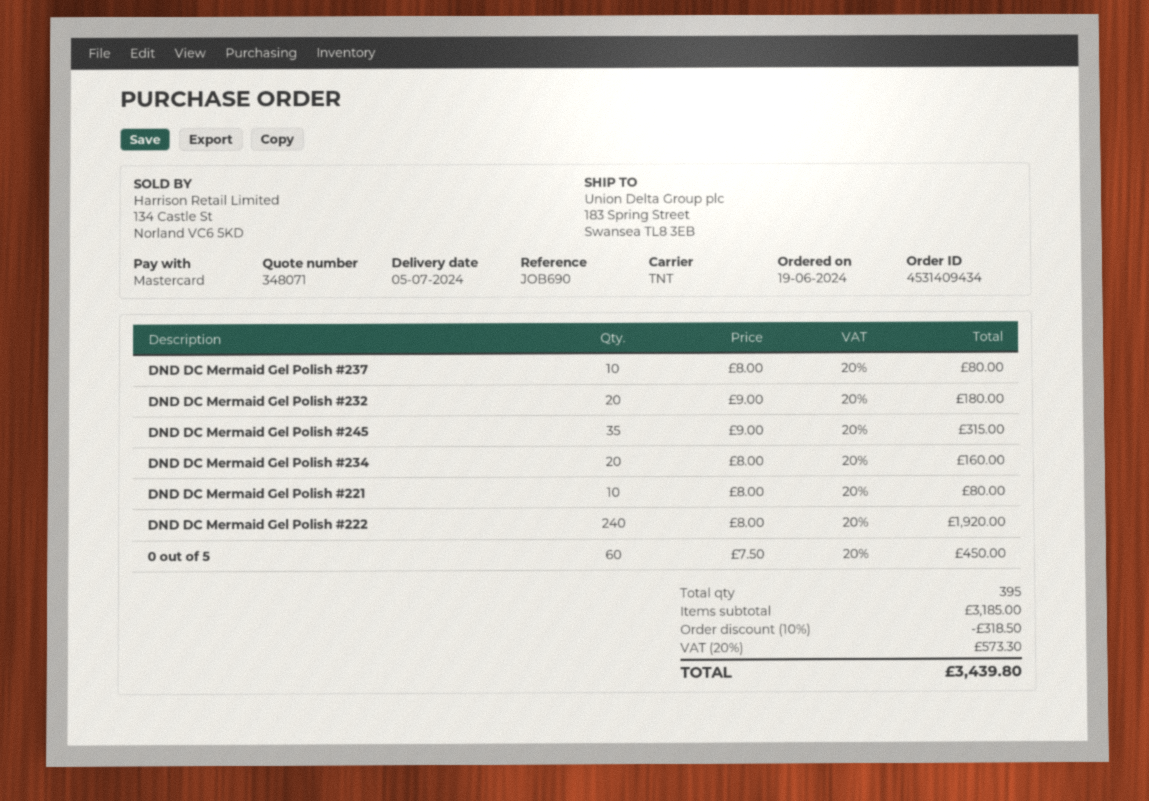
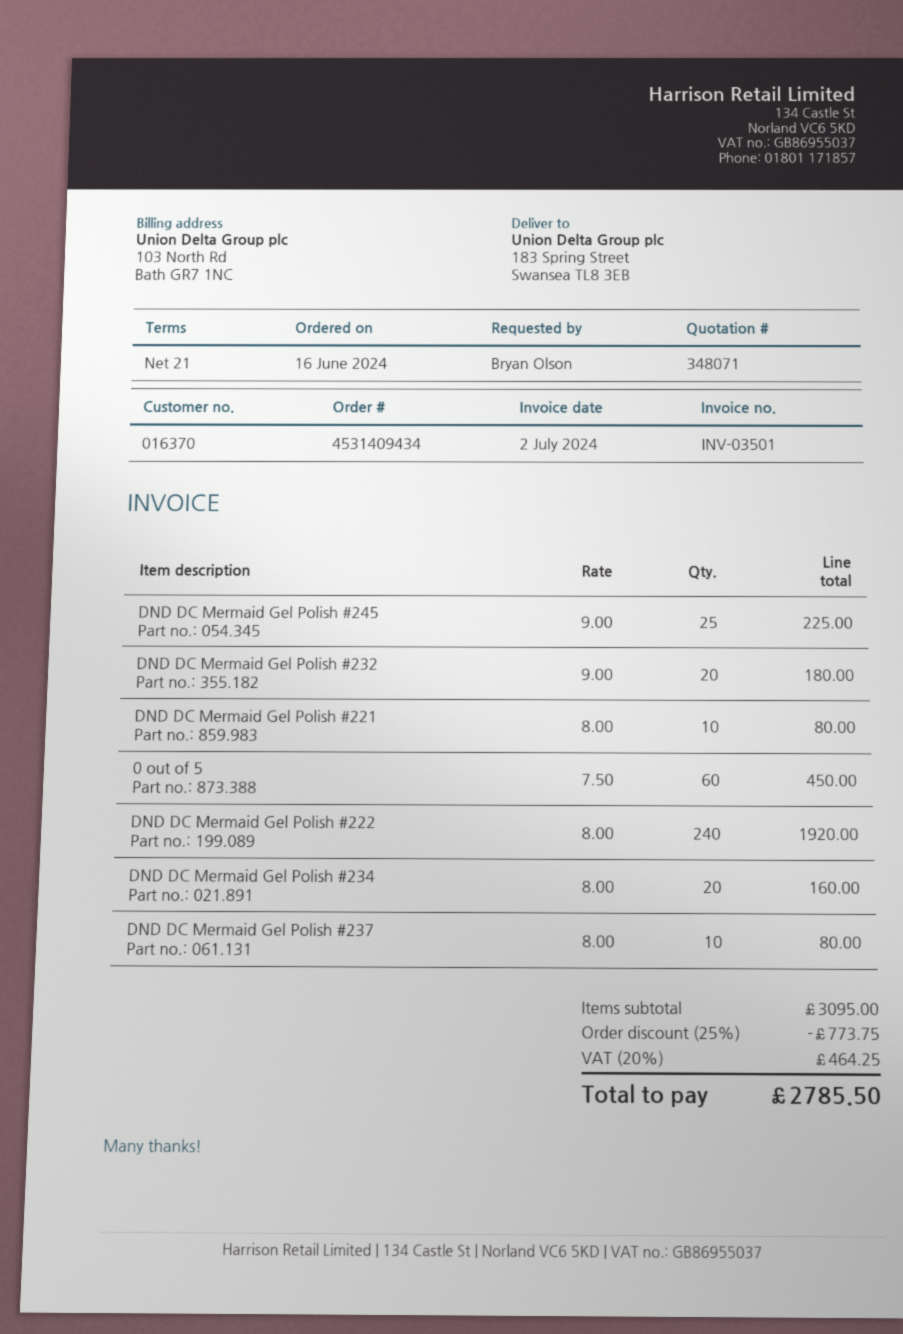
order date: 2024-06-19 -> 2024-06-16
DND DC Mermaid Gel Polish #245: 35 x 9.00 = 315.00 -> 25 x 9.00 = 225.00
subtotal: 3185.00 -> 3095.00
discount: 10% = 318.50 -> 25% = 773.75
tax: 20% = 573.30 -> 20% = 464.25
total: 3439.80 -> 2785.50

